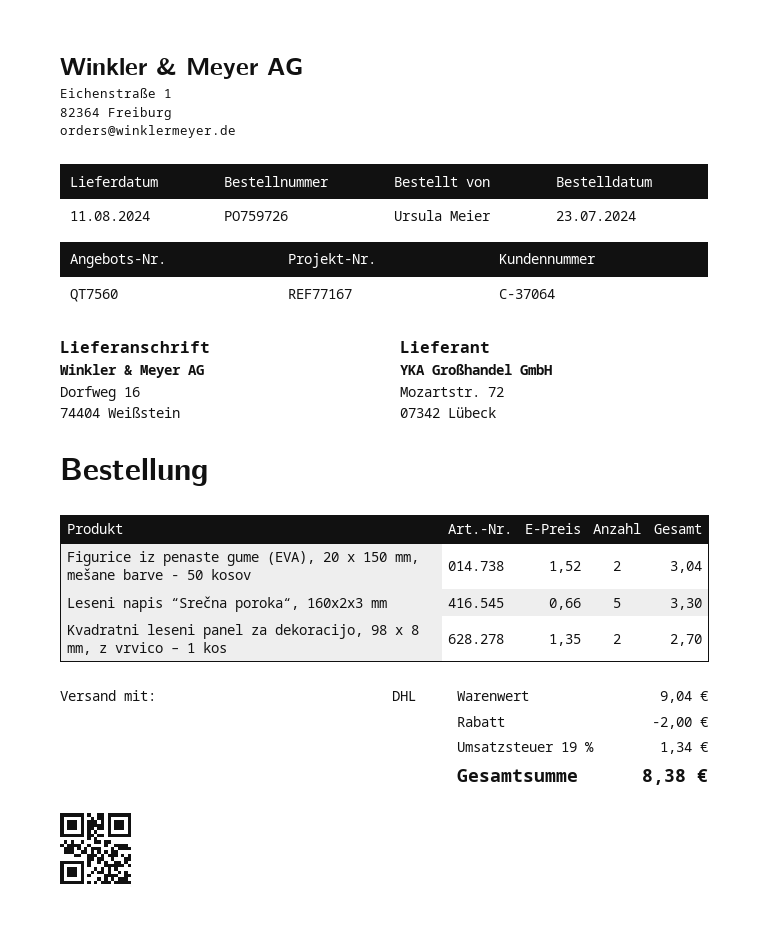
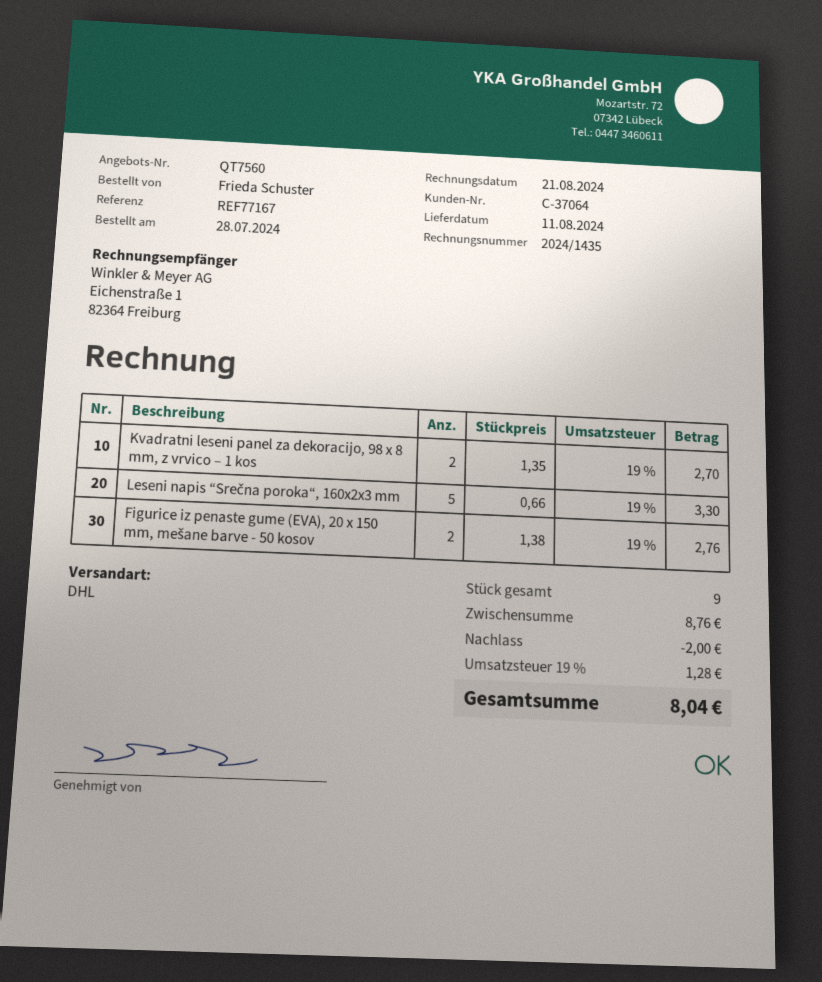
order date: 2024-07-23 -> 2024-07-28
ordered by: Ursula Meier -> Frieda Schuster
Figurice iz penaste gume (EVA), 20 x 150 mm, mešane barve - 50 kosov: 2 x 1.52 = 3.04 -> 2 x 1.38 = 2.76
subtotal: 9.04 -> 8.76
tax: 19% = 1.34 -> 19% = 1.28
total: 8.38 -> 8.04

